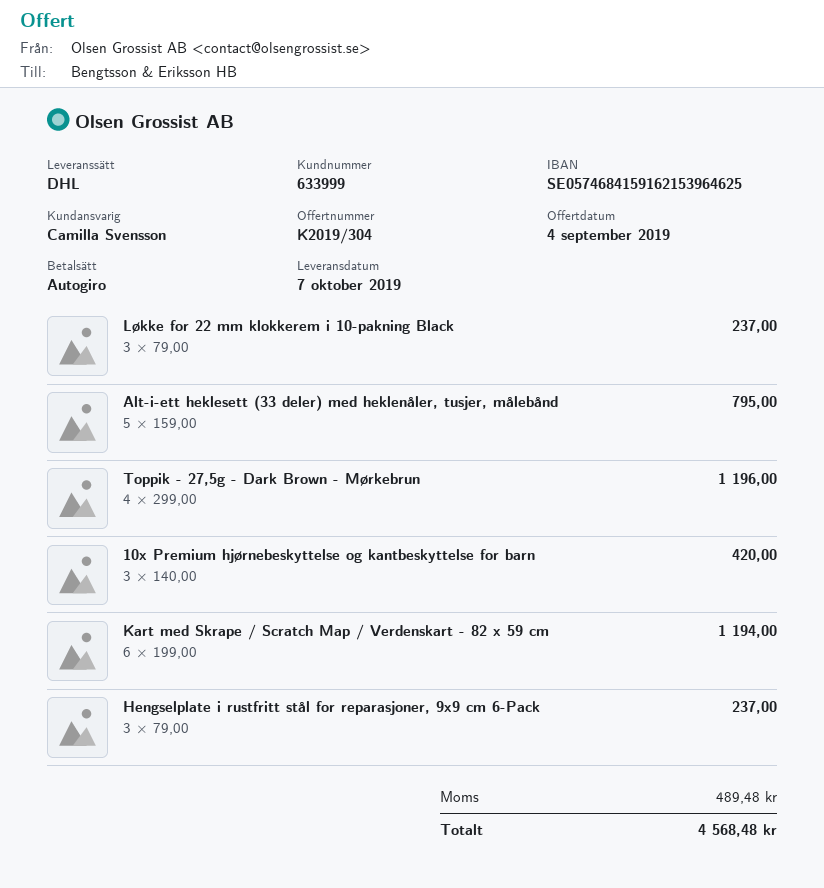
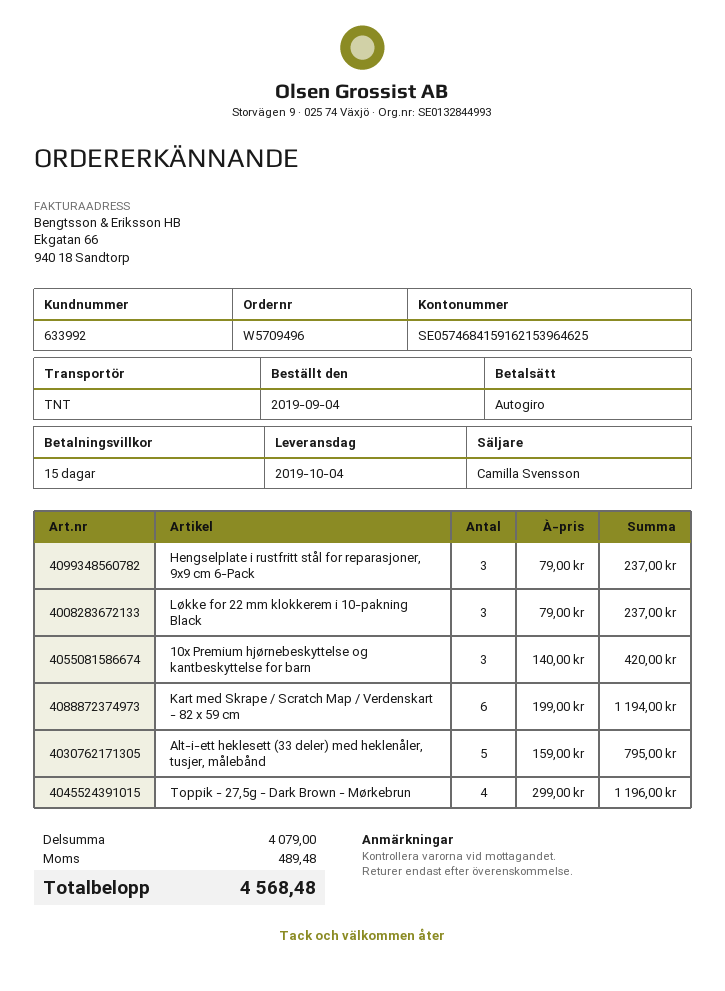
delivery date: 2019-10-07 -> 2019-10-04
customer number: 633999 -> 633992
shipping method: DHL -> TNT

